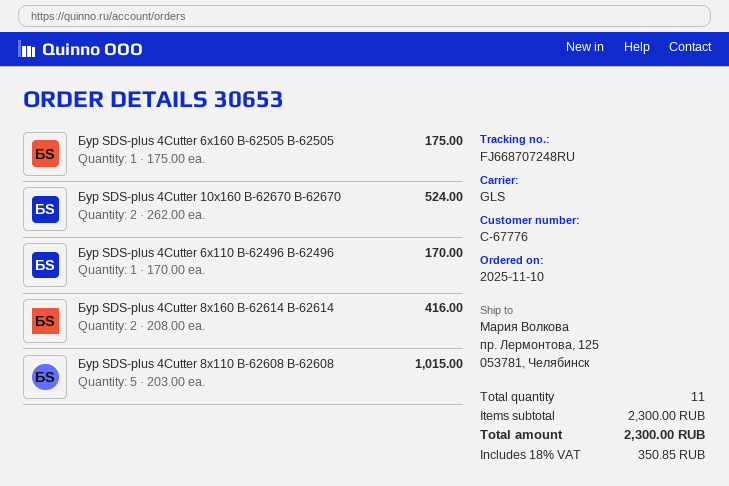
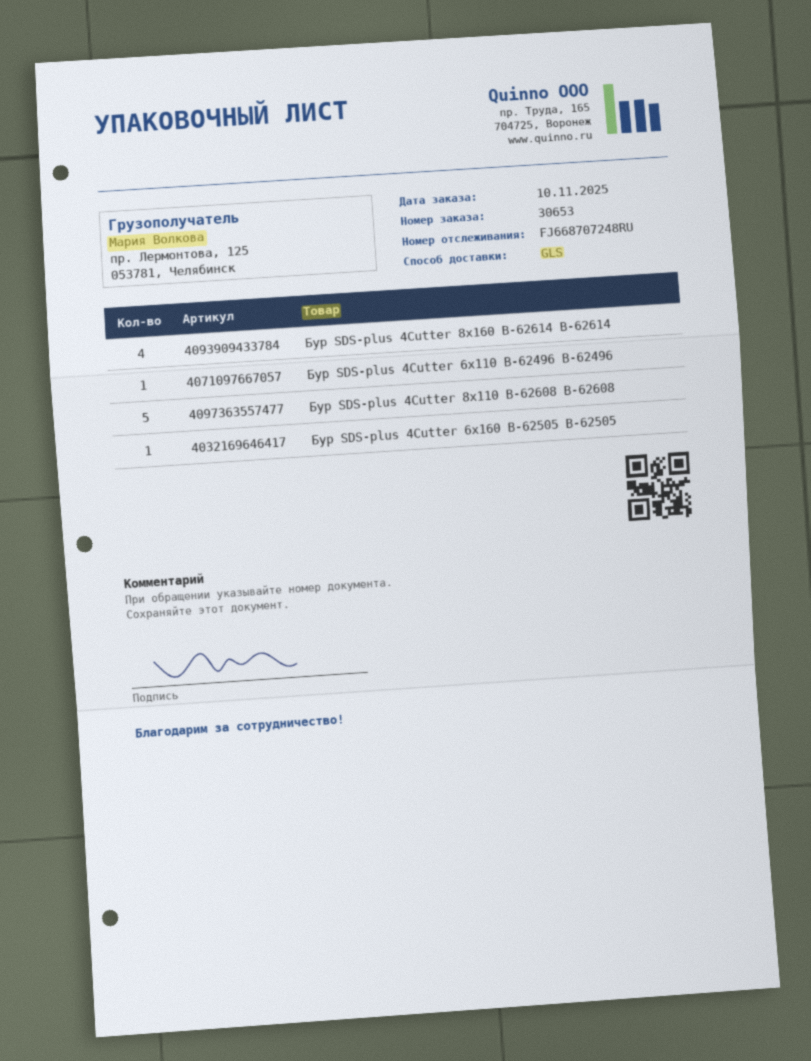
Бур SDS-plus 4Cutter 10x160 B-62670 B-62670: 2 -> none
Бур SDS-plus 4Cutter 8x160 B-62614 B-62614: 2 -> 4

